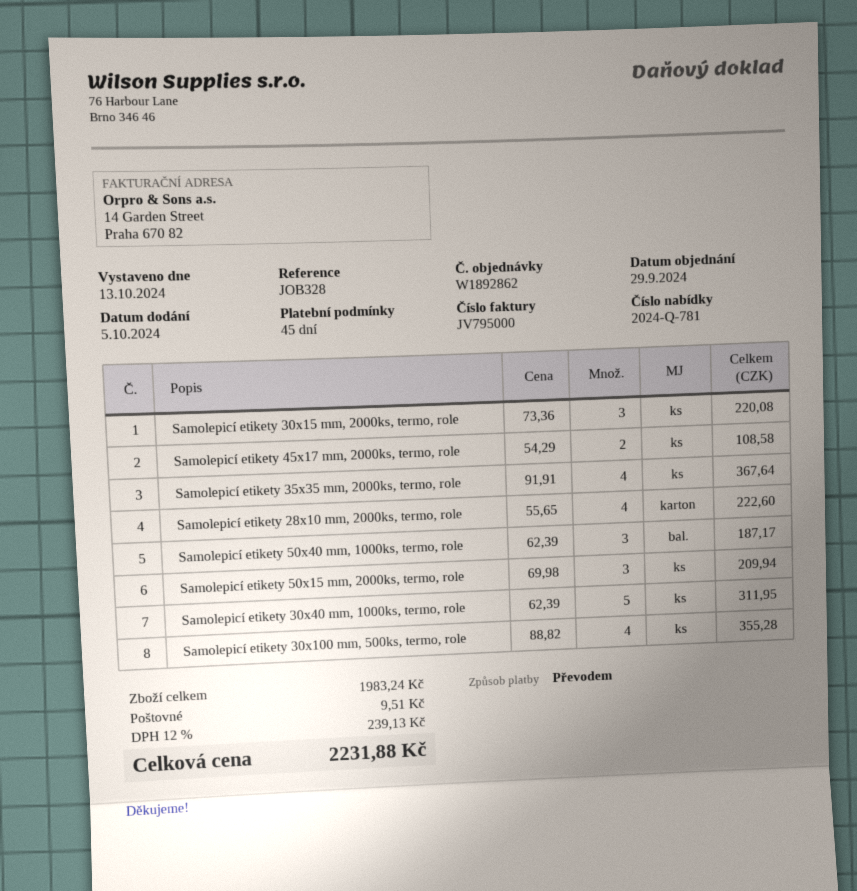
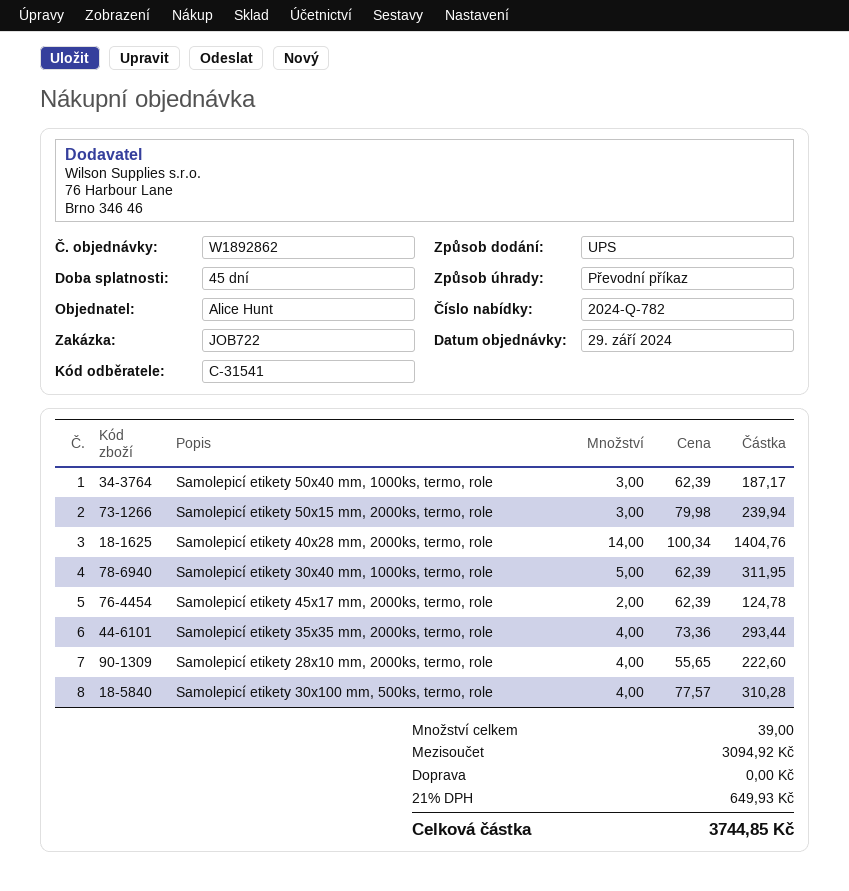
quote number: 2024-Q-781 -> 2024-Q-782
reference: JOB328 -> JOB722
Samolepicí etikety 30x15 mm, 2000ks, termo, role: 3 x 73.36 = 220.08 -> none
Samolepicí etikety 45x17 mm, 2000ks, termo, role: 2 x 54.29 = 108.58 -> 2 x 62.39 = 124.78
Samolepicí etikety 35x35 mm, 2000ks, termo, role: 4 x 91.91 = 367.64 -> 4 x 73.36 = 293.44
Samolepicí etikety 50x15 mm, 2000ks, termo, role: 3 x 69.98 = 209.94 -> 3 x 79.98 = 239.94
Samolepicí etikety 30x100 mm, 500ks, termo, role: 4 x 88.82 = 355.28 -> 4 x 77.57 = 310.28
Samolepicí etikety 40x28 mm, 2000ks, termo, role: none -> 14 x 100.34 = 1404.76
subtotal: 1983.24 -> 3094.92
shipping: 9.51 -> 0.00
tax: 12% = 239.13 -> 21% = 649.93
total: 2231.88 -> 3744.85

